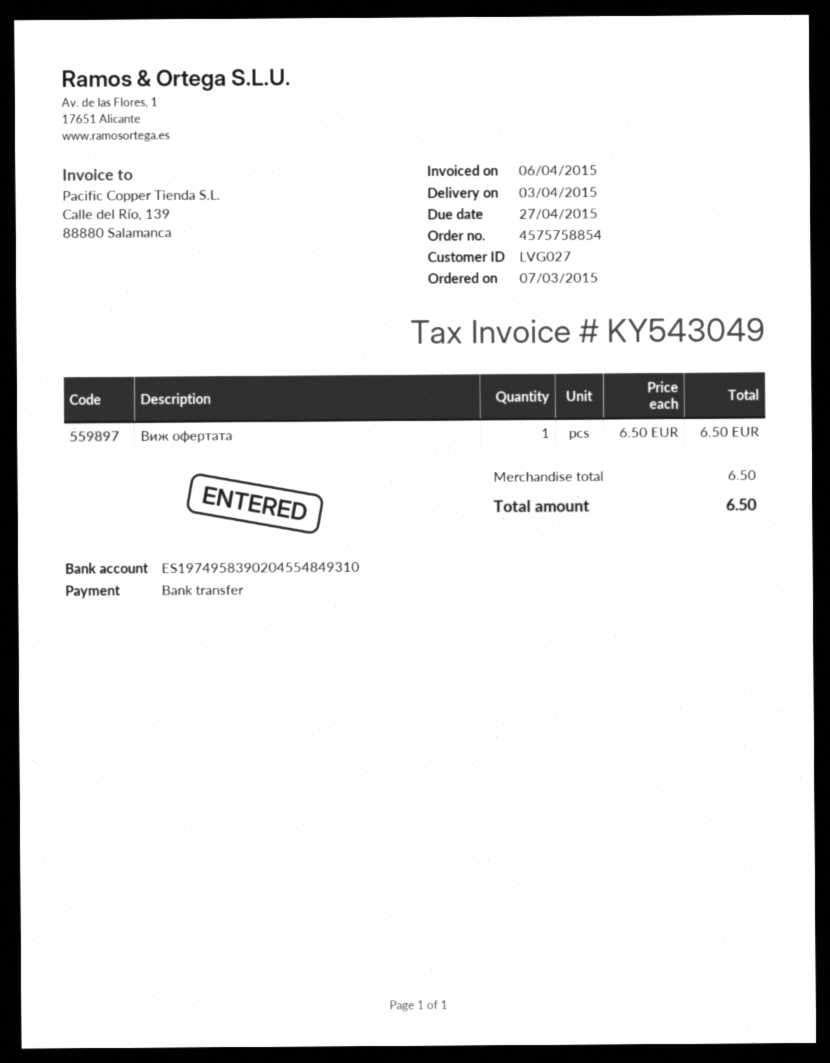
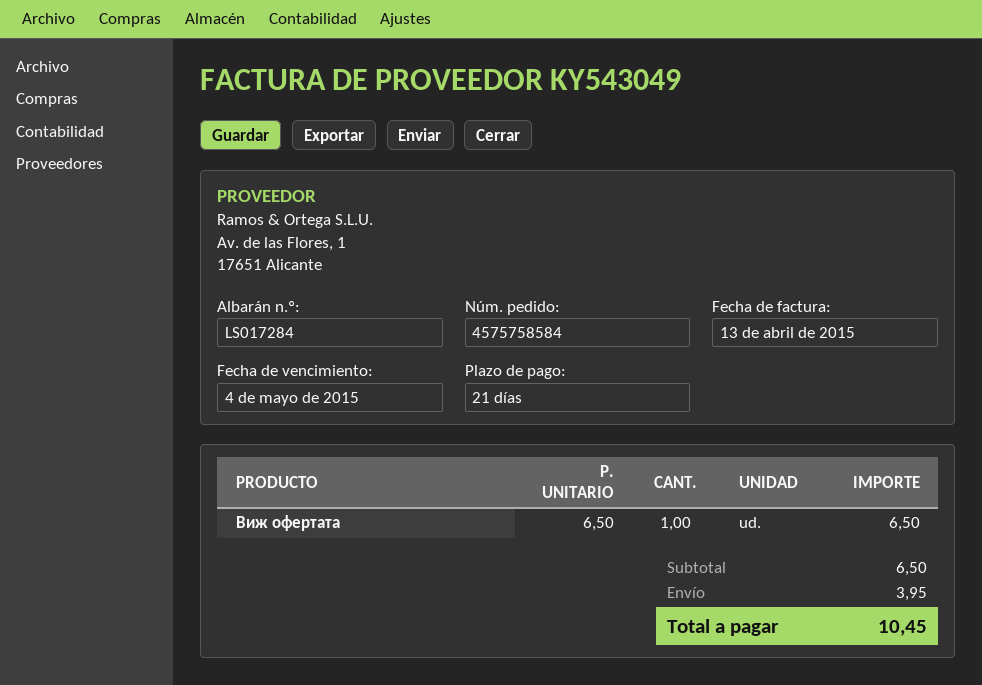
order number: 4575758854 -> 4575758584
invoice date: 2015-04-06 -> 2015-04-13
due date: 2015-04-27 -> 2015-05-04
shipping: none -> 3.95
total: 6.50 -> 10.45

